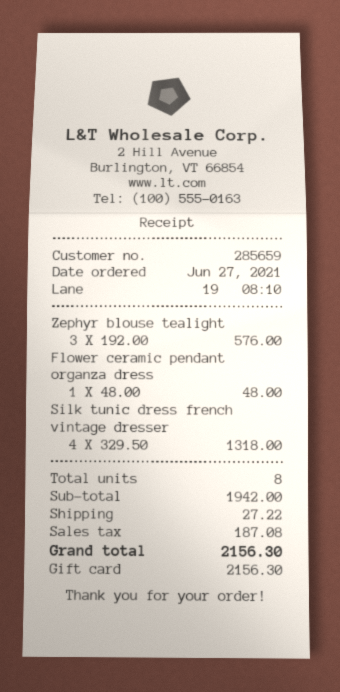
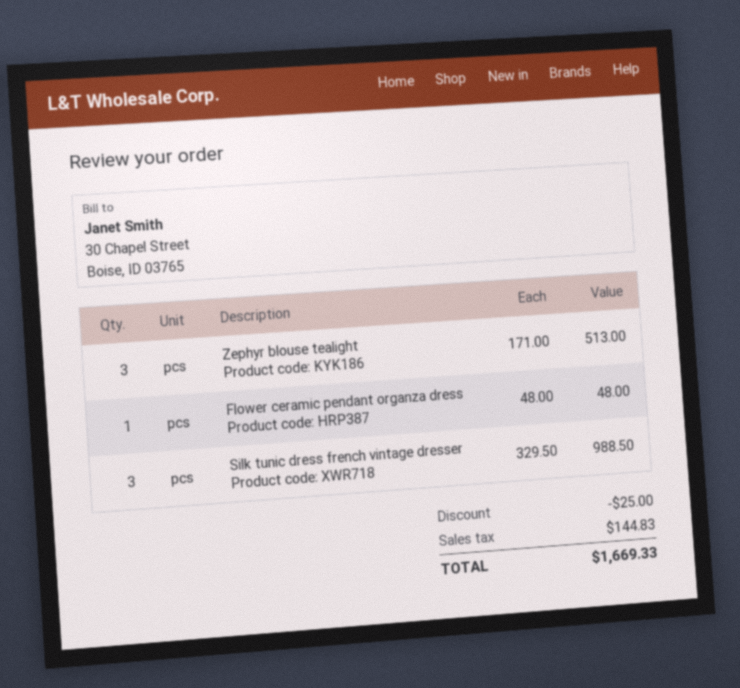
Zephyr blouse tealight: 3 x 192.00 = 576.00 -> 3 x 171.00 = 513.00
Silk tunic dress french vintage dresser: 4 x 329.50 = 1318.00 -> 3 x 329.50 = 988.50
discount: none -> 25.00
shipping: 27.22 -> none
tax: 187.08 -> 144.83
total: 2156.30 -> 1669.33

